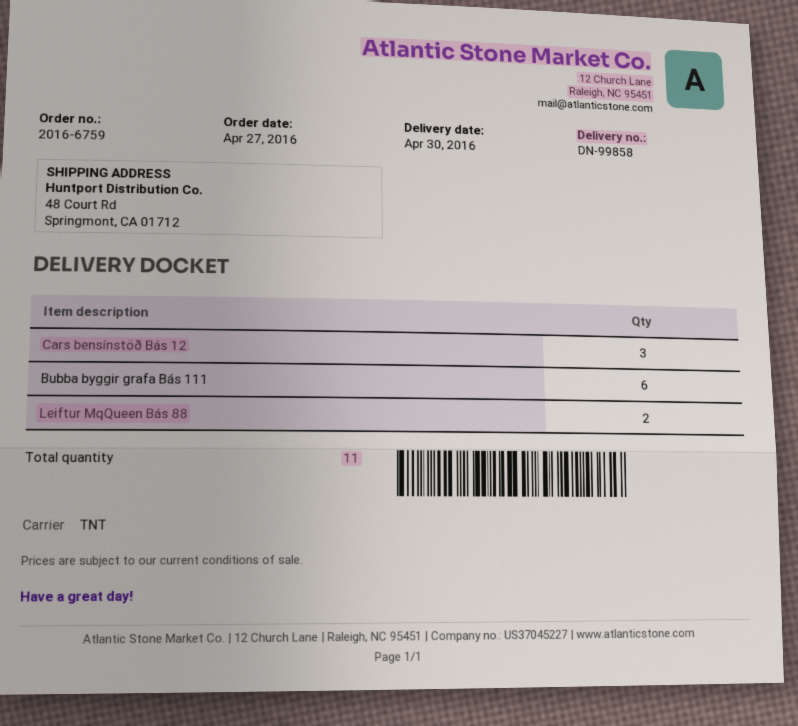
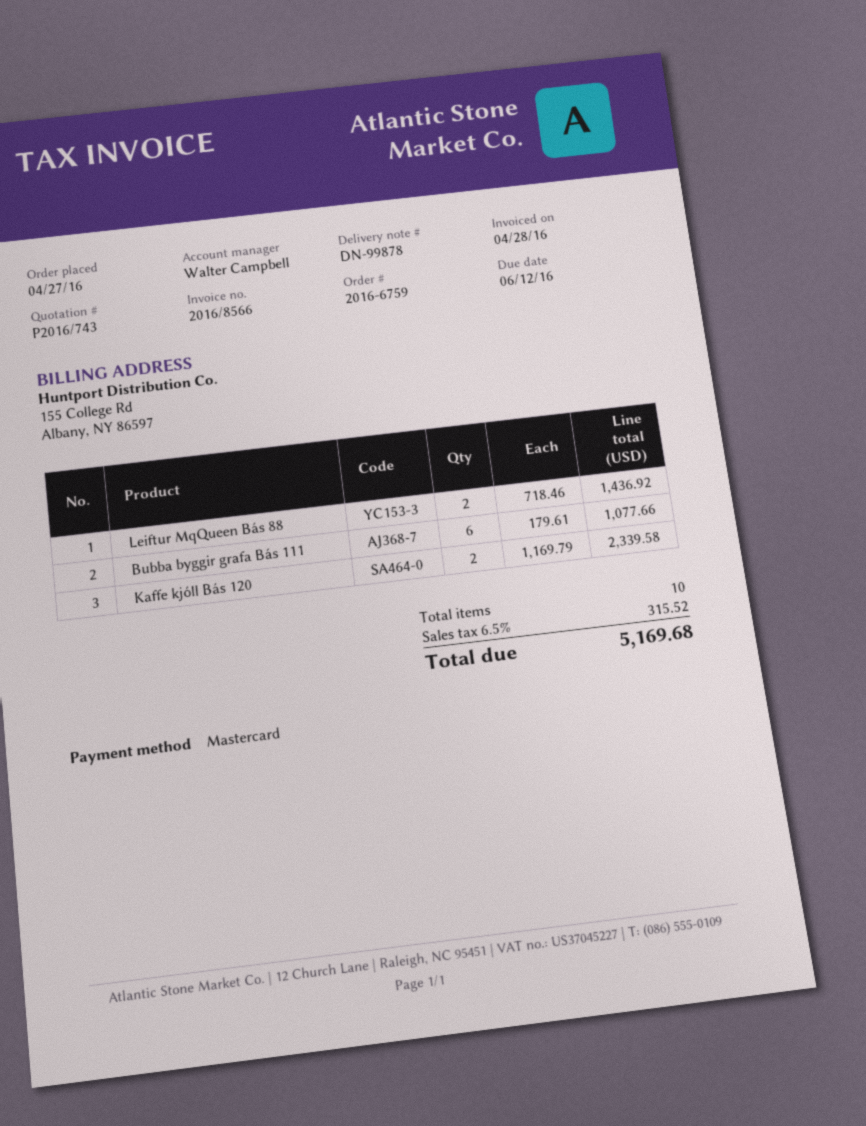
delivery note number: DN-99858 -> DN-99878
Cars bensínstöð Bás 12: 3 -> none
Kaffe kjóll Bás 120: none -> 2
total quantity: 11 -> 10

